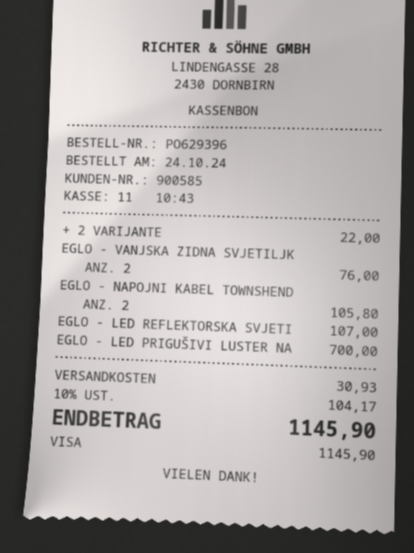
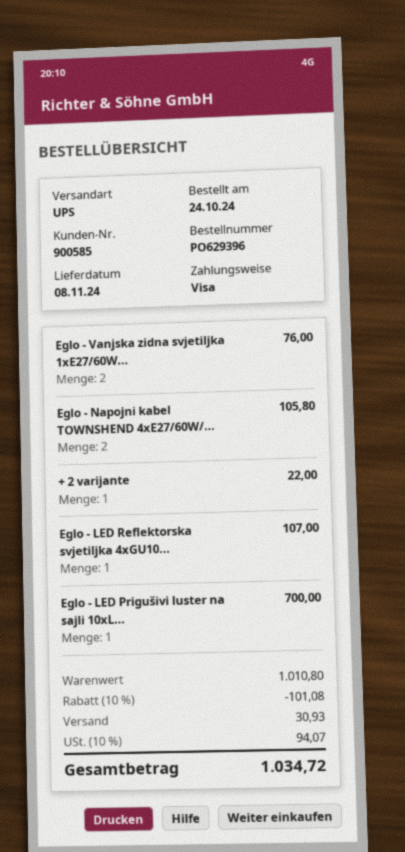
discount: none -> 10% = 101.08
tax: 10% = 104.17 -> 10% = 94.07
total: 1145.90 -> 1034.72

